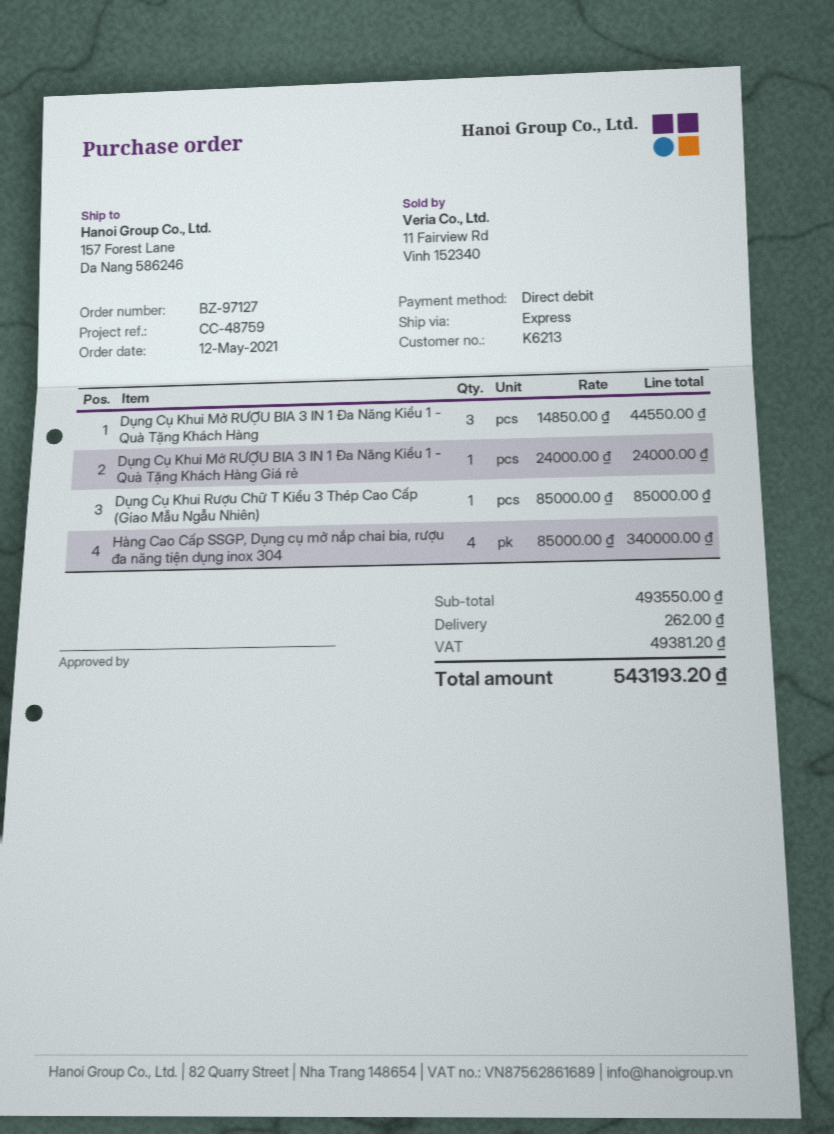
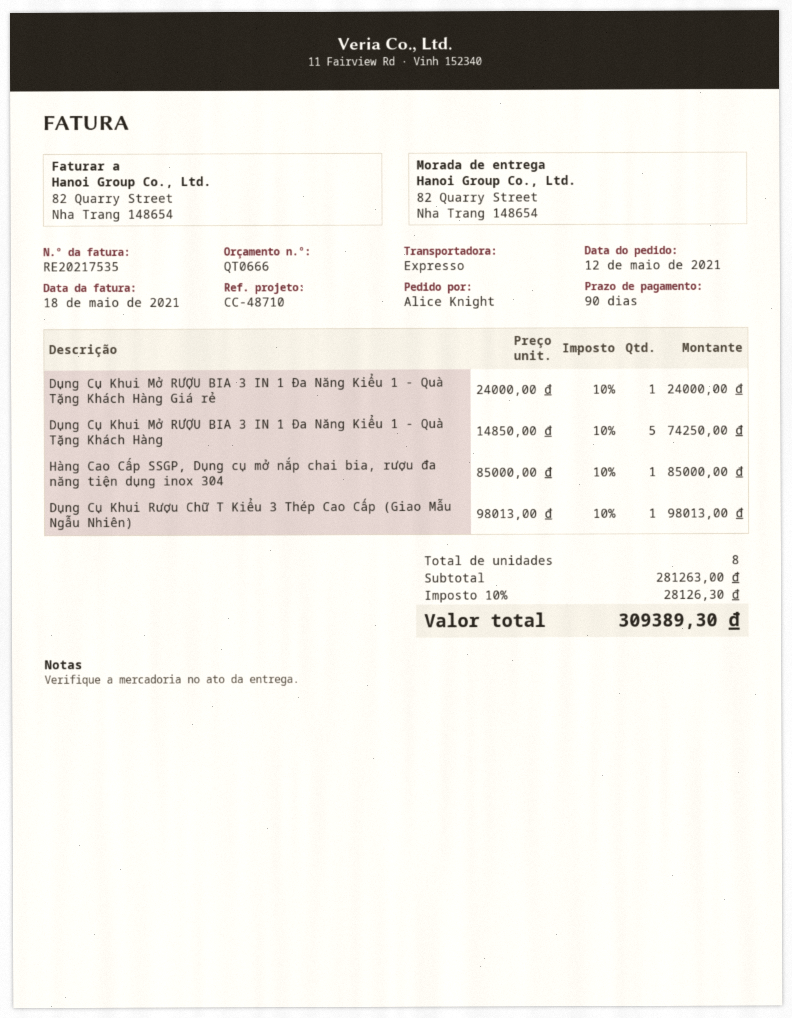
reference: CC-48759 -> CC-48710
ship to: 157 Forest Lane, Da Nang 586246 -> 82 Quarry Street, Nha Trang 148654
Dụng Cụ Khui Mở RƯỢU BIA 3 IN 1 Đa Năng Kiểu 1 - Quà Tặng Khách Hàng: 3 x 14850.00 = 44550.00 -> 5 x 14850.00 = 74250.00
Dụng Cụ Khui Rượu Chữ T Kiểu 3 Thép Cao Cấp (Giao Mẫu Ngẫu Nhiên): 1 x 85000.00 = 85000.00 -> 1 x 98013.00 = 98013.00
Hàng Cao Cấp SSGP, Dụng cụ mở nắp chai bia, rượu đa năng tiện dụng inox 304: 4 x 85000.00 = 340000.00 -> 1 x 85000.00 = 85000.00
subtotal: 493550.00 -> 281263.00
shipping: 262.00 -> none
tax: 49381.20 -> 28126.30
total: 543193.20 -> 309389.30

